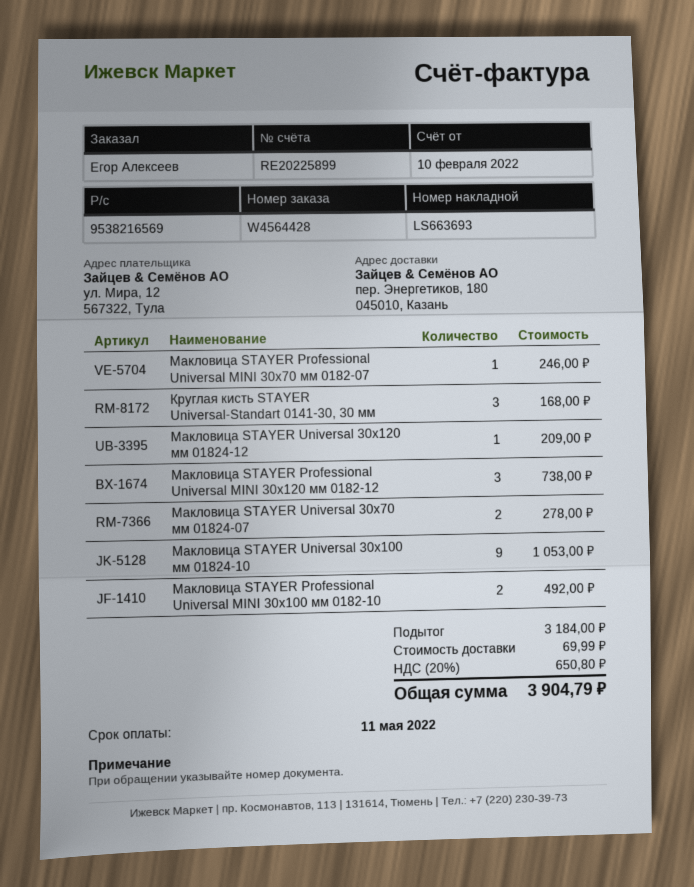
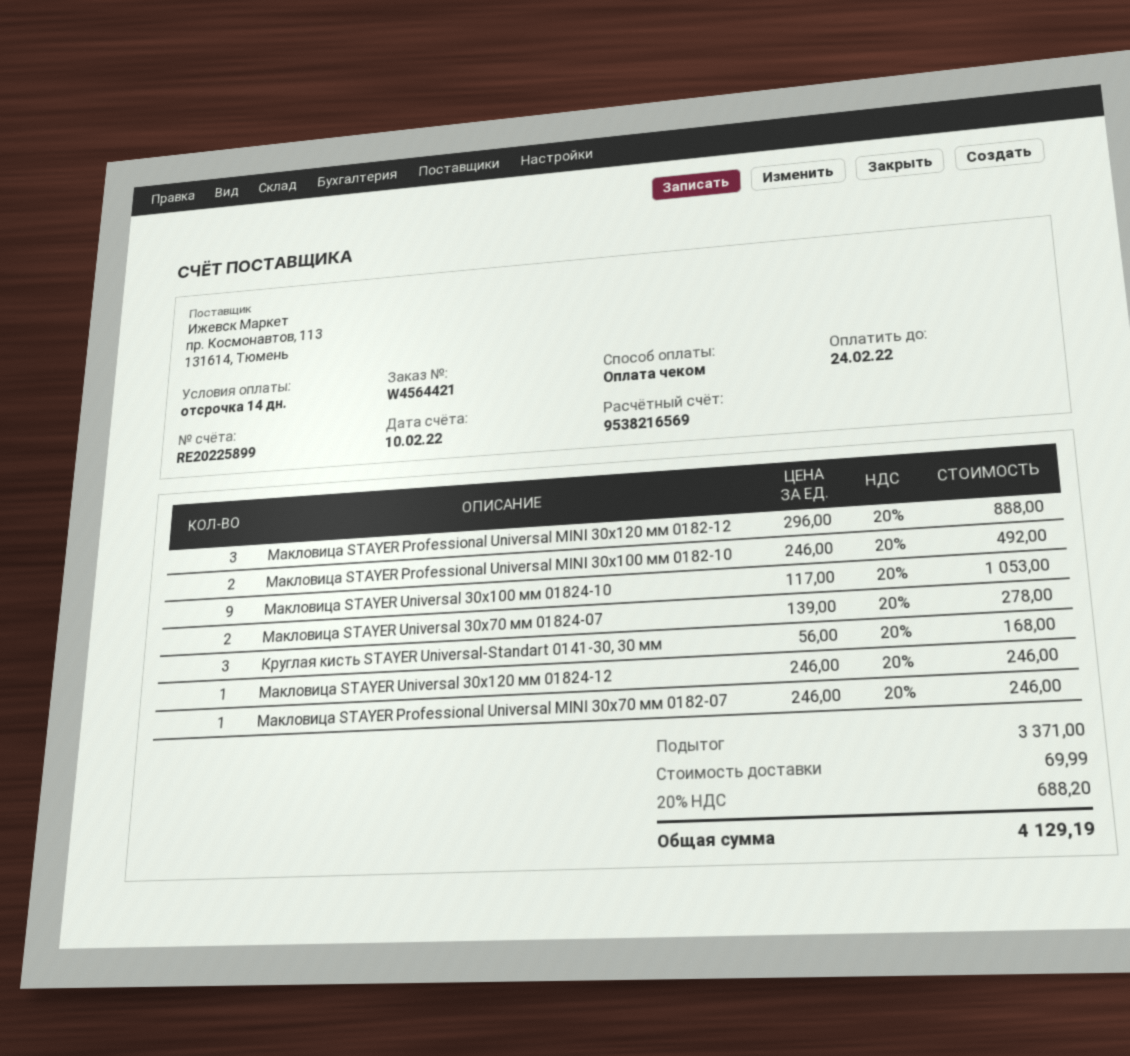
order number: W4564428 -> W4564421
due date: 2022-05-11 -> 2022-02-24
Макловица STAYER Universal 30x120 мм 01824-12: 1 for 209.00 -> 1 for 246.00
Макловица STAYER Professional Universal MINI 30x120 мм 0182-12: 3 for 738.00 -> 3 for 888.00
subtotal: 3184.00 -> 3371.00
tax: 20% = 650.80 -> 20% = 688.20
total: 3904.79 -> 4129.19

